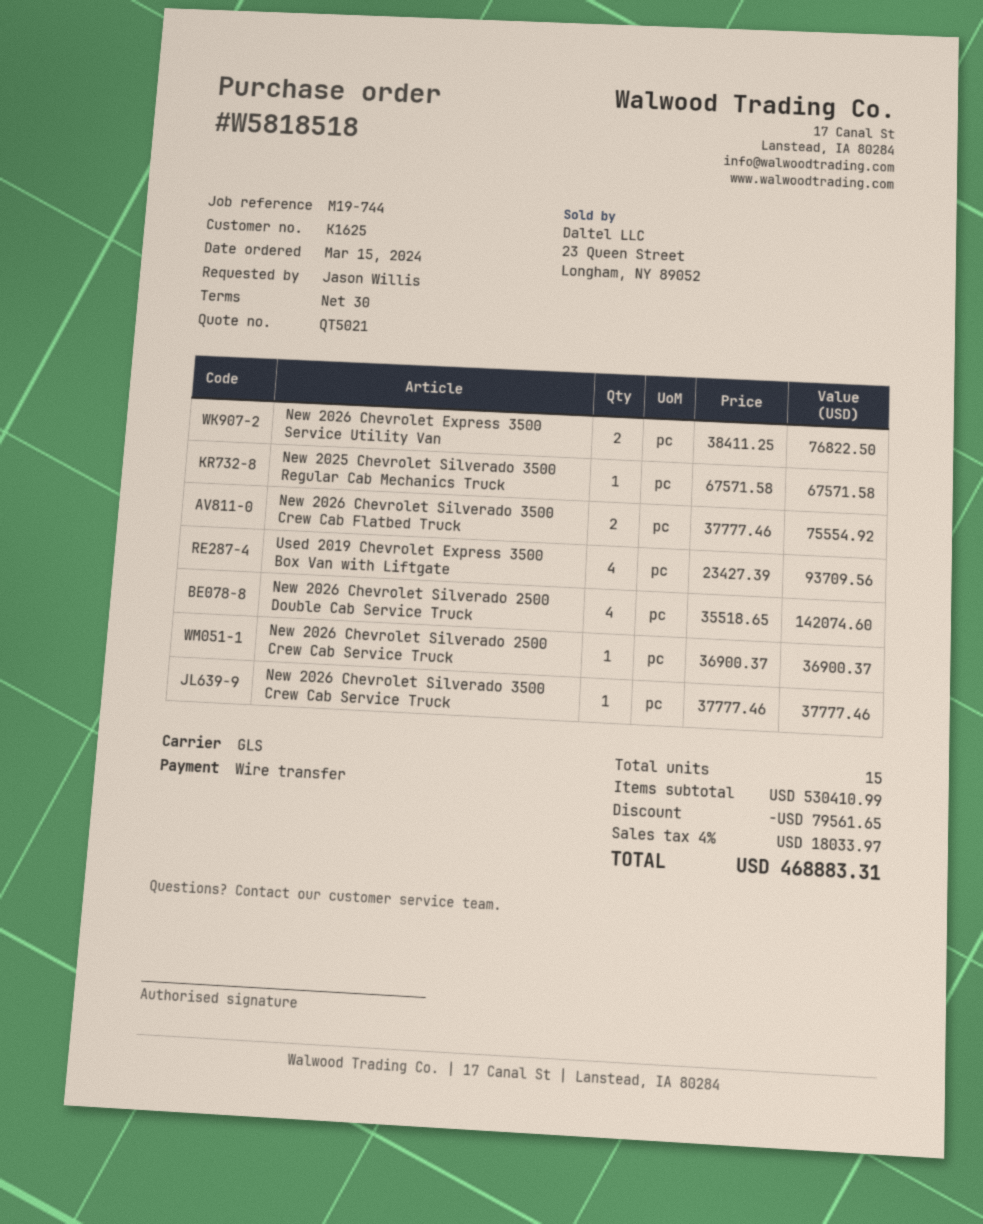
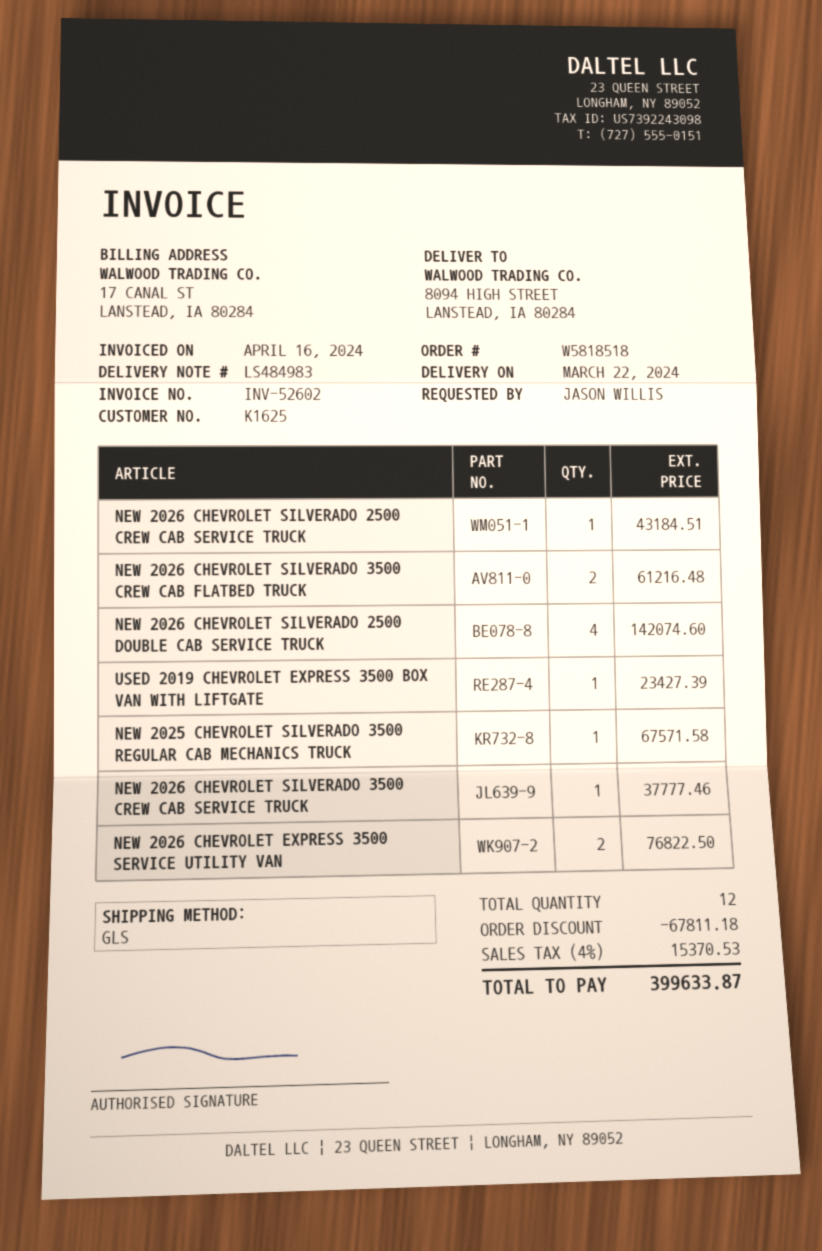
New 2026 Chevrolet Silverado 3500 Crew Cab Flatbed Truck: 2 for 75554.92 -> 2 for 61216.48
Used 2019 Chevrolet Express 3500 Box Van with Liftgate: 4 for 93709.56 -> 1 for 23427.39
New 2026 Chevrolet Silverado 2500 Crew Cab Service Truck: 1 for 36900.37 -> 1 for 43184.51
total quantity: 15 -> 12
discount: 79561.65 -> 67811.18
tax: 4% = 18033.97 -> 4% = 15370.53
total: 468883.31 -> 399633.87

